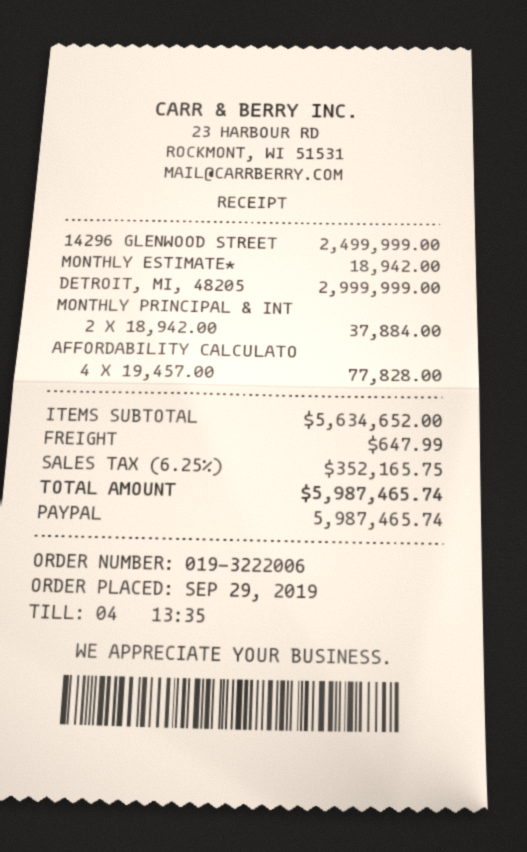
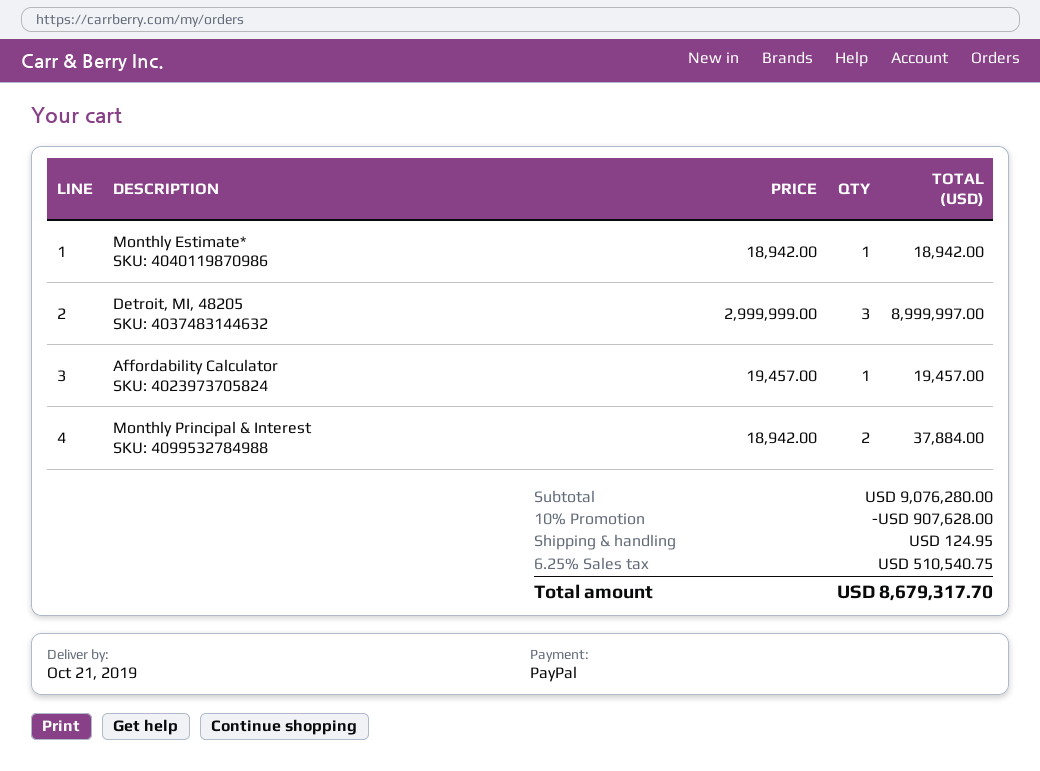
14296 GLENWOOD STREET: 1 x 2499999.00 = 2499999.00 -> none
DETROIT, MI, 48205: 1 x 2999999.00 = 2999999.00 -> 3 x 2999999.00 = 8999997.00
AFFORDABILITY CALCULATO: 4 x 19457.00 = 77828.00 -> 1 x 19457.00 = 19457.00
subtotal: 5634652.00 -> 9076280.00
discount: none -> 10% = 907628.00
shipping: 647.99 -> 124.95
tax: 6.25% = 352165.75 -> 6.25% = 510540.75
total: 5987465.74 -> 8679317.70

